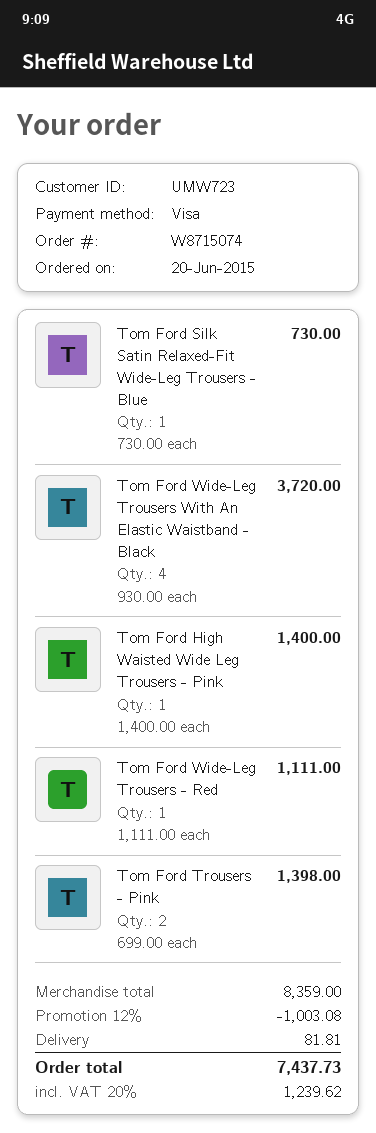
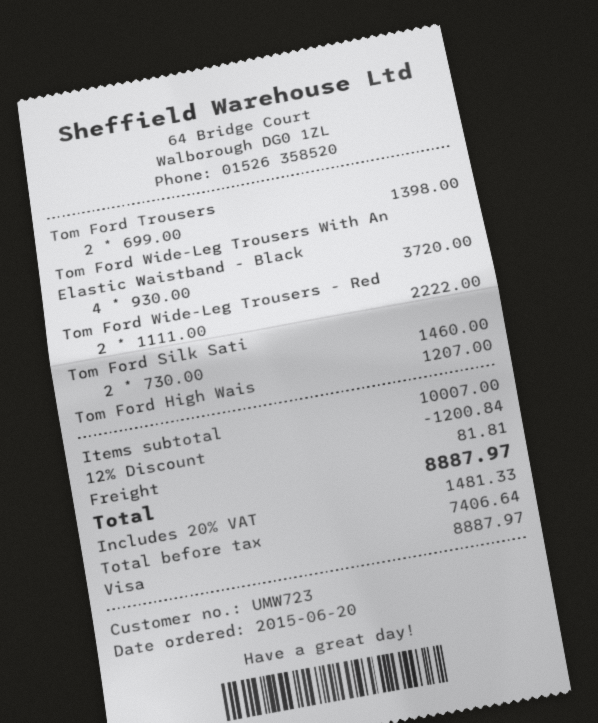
Tom Ford Silk Satin Relaxed-Fit Wide-Leg Trousers - Blue: 1 x 730.00 = 730.00 -> 2 x 730.00 = 1460.00
Tom Ford High Waisted Wide Leg Trousers - Pink: 1 x 1400.00 = 1400.00 -> 1 x 1207.00 = 1207.00
Tom Ford Wide-Leg Trousers - Red: 1 x 1111.00 = 1111.00 -> 2 x 1111.00 = 2222.00
subtotal: 8359.00 -> 10007.00
discount: 12% = 1003.08 -> 12% = 1200.84
tax: 20% = 1239.62 -> 20% = 1481.33
total: 7437.73 -> 8887.97

